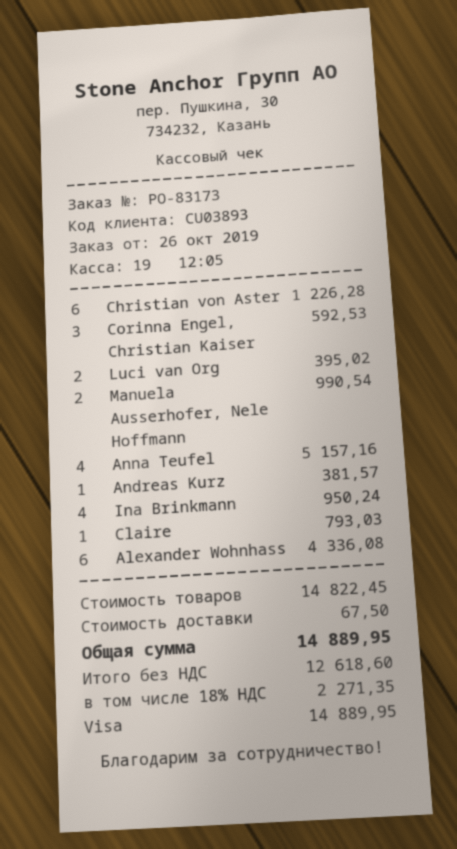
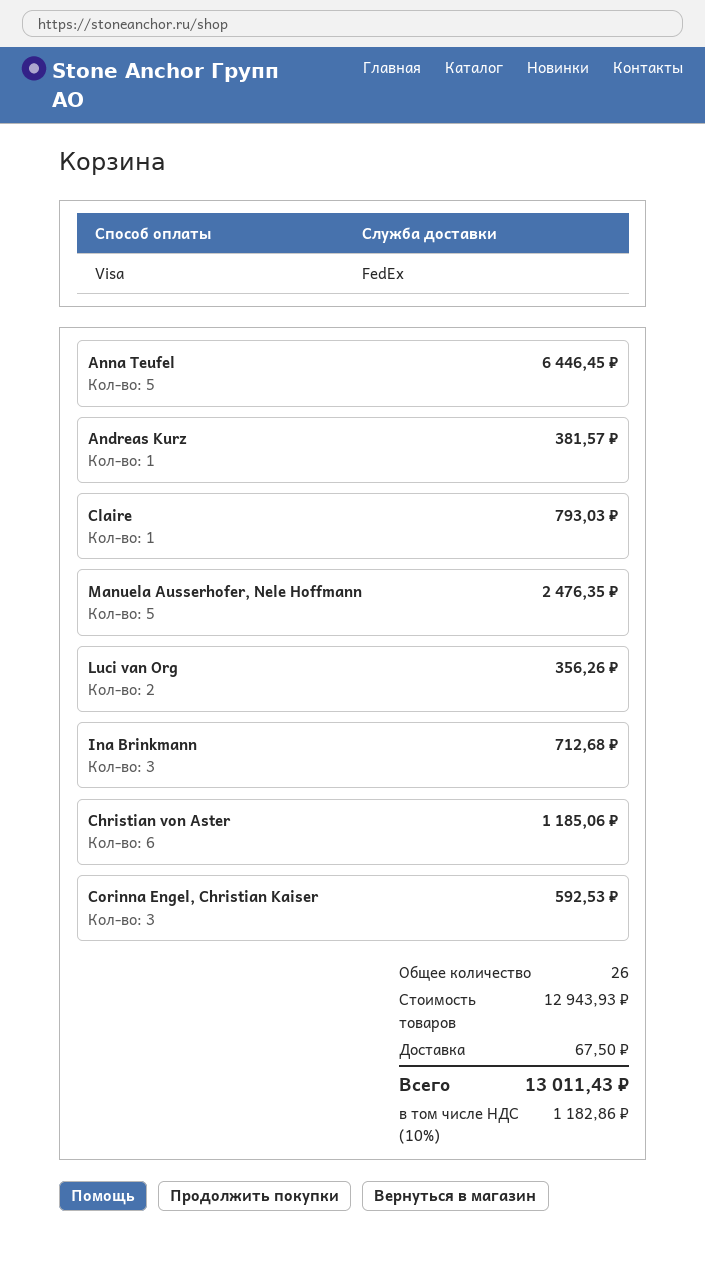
Christian von Aster: 6 for 1226.28 -> 6 for 1185.06
Luci van Org: 2 for 395.02 -> 2 for 356.26
Manuela Ausserhofer, Nele Hoffmann: 2 for 990.54 -> 5 for 2476.35
Anna Teufel: 4 for 5157.16 -> 5 for 6446.45
Ina Brinkmann: 4 for 950.24 -> 3 for 712.68
Alexander Wohnhass: 6 for 4336.08 -> none
subtotal: 14822.45 -> 12943.93
tax: 18% = 2271.35 -> 10% = 1182.86
total: 14889.95 -> 13011.43

